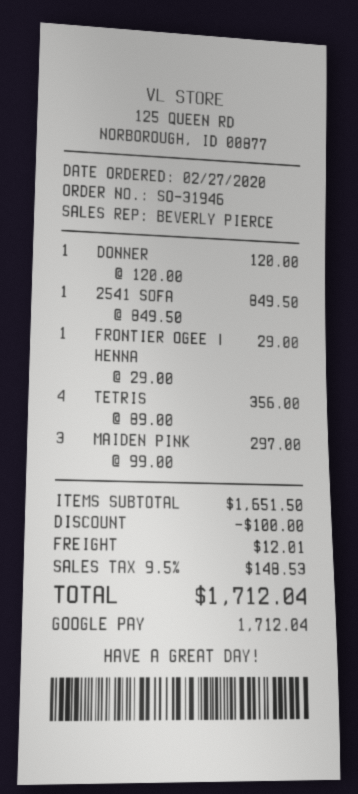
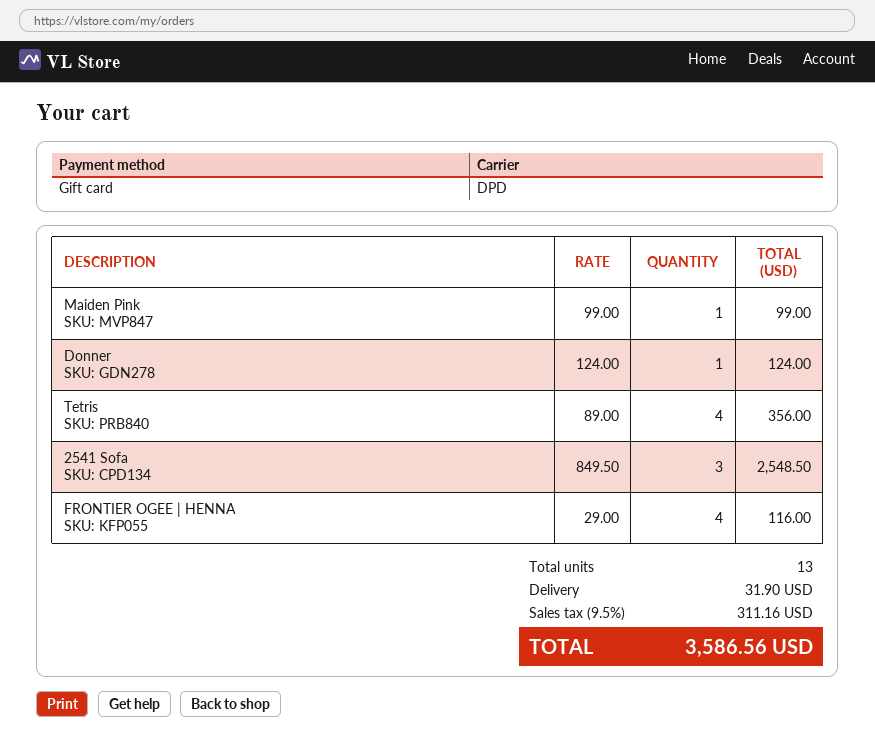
payment method: Google Pay -> gift card
DONNER: 1 x 120.00 = 120.00 -> 1 x 124.00 = 124.00
2541 SOFA: 1 x 849.50 = 849.50 -> 3 x 849.50 = 2548.50
FRONTIER OGEE | HENNA: 1 x 29.00 = 29.00 -> 4 x 29.00 = 116.00
MAIDEN PINK: 3 x 99.00 = 297.00 -> 1 x 99.00 = 99.00
discount: 100.00 -> none
shipping: 12.01 -> 31.90
tax: 9.5% = 148.53 -> 9.5% = 311.16
total: 1712.04 -> 3586.56

